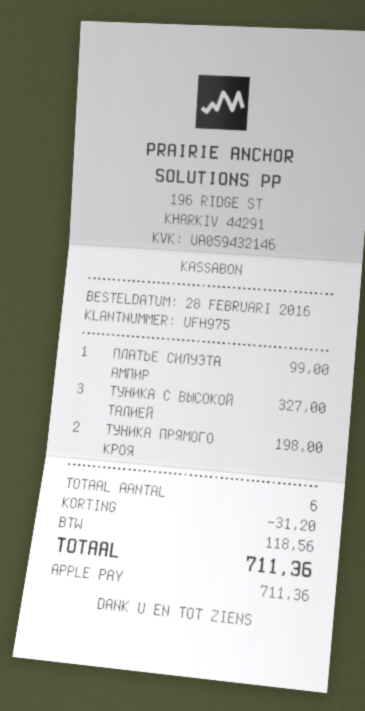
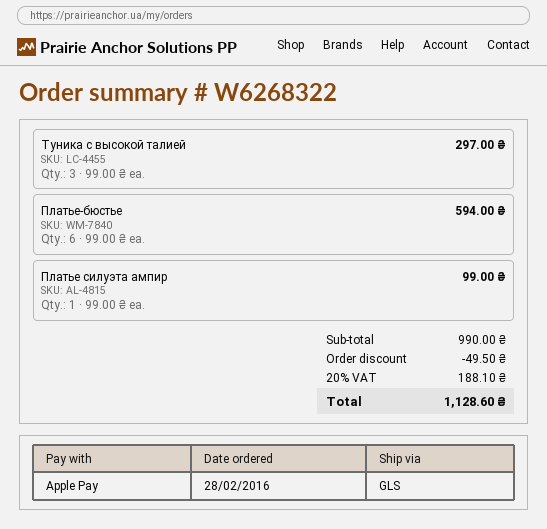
ТУНИКА С ВЫСОКОЙ ТАЛИЕЙ: 3 for 327.00 -> 3 for 297.00
ТУНИКА ПРЯМОГО КРОЯ: 2 for 198.00 -> none
Платье-бюстье: none -> 6 for 594.00
discount: 31.20 -> 49.50
tax: 118.56 -> 188.10
total: 711.36 -> 1128.60

